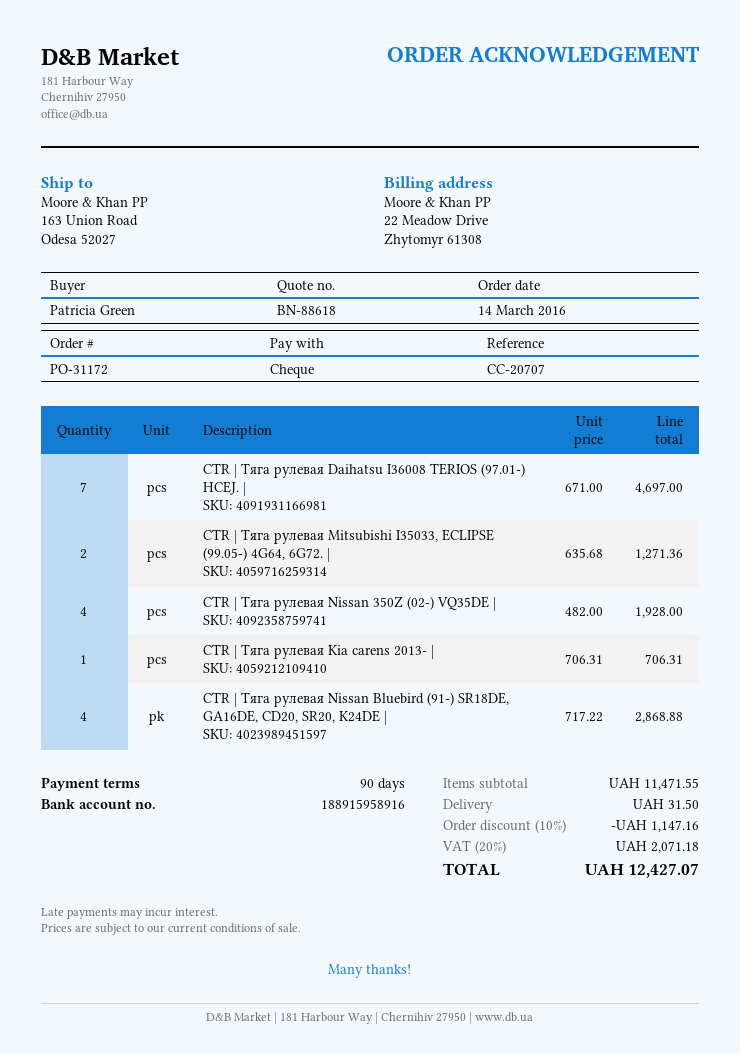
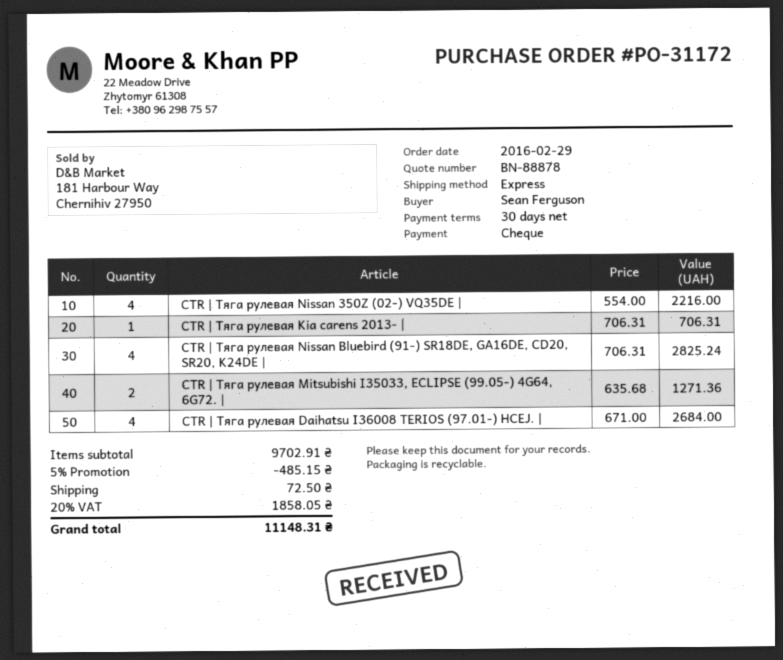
quote number: BN-88618 -> BN-88878
order date: 2016-03-14 -> 2016-02-29
payment terms: 90 days -> 30 days
ordered by: Patricia Green -> Sean Ferguson
CTR | Тяга рулевая Daihatsu I36008 TERIOS (97.01-) HCEJ. |: 7 x 671.00 = 4697.00 -> 4 x 671.00 = 2684.00
CTR | Тяга рулевая Nissan 350Z (02-) VQ35DE |: 4 x 482.00 = 1928.00 -> 4 x 554.00 = 2216.00
CTR | Тяга рулевая Nissan Bluebird (91-) SR18DE, GA16DE, CD20, SR20, K24DE |: 4 x 717.22 = 2868.88 -> 4 x 706.31 = 2825.24
subtotal: 11471.55 -> 9702.91
discount: 10% = 1147.16 -> 5% = 485.15
shipping: 31.50 -> 72.50
tax: 20% = 2071.18 -> 20% = 1858.05
total: 12427.07 -> 11148.31

